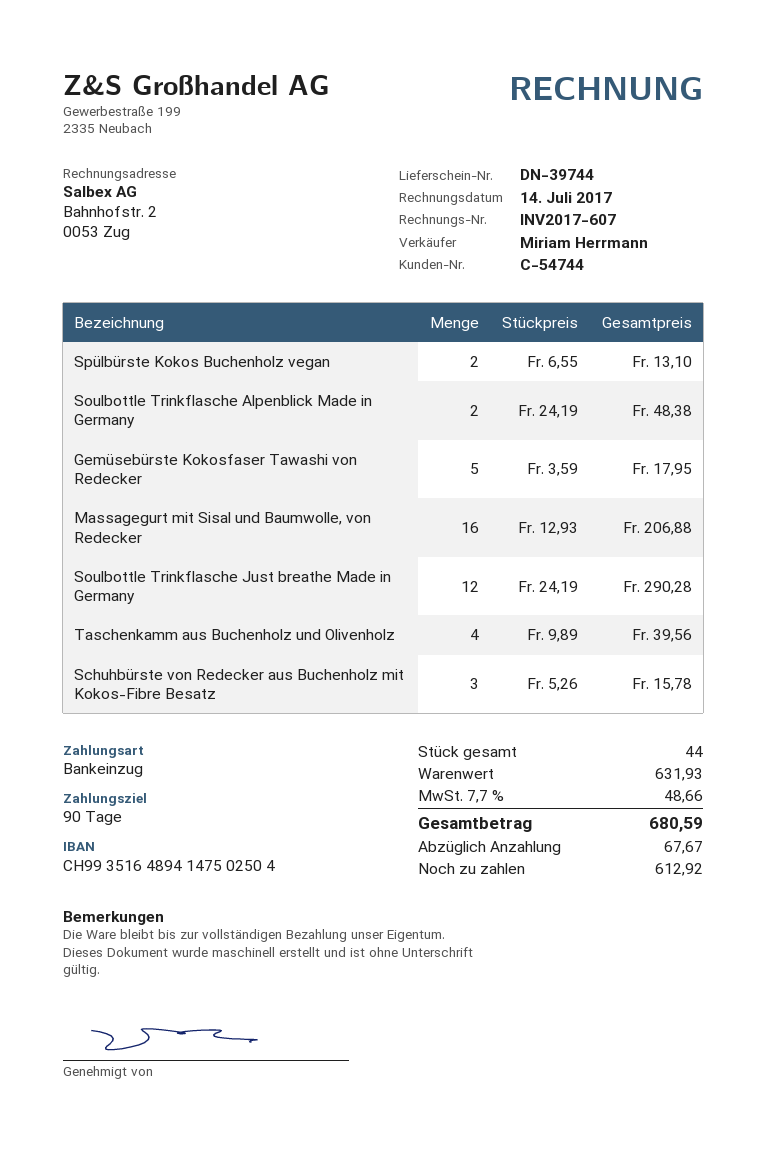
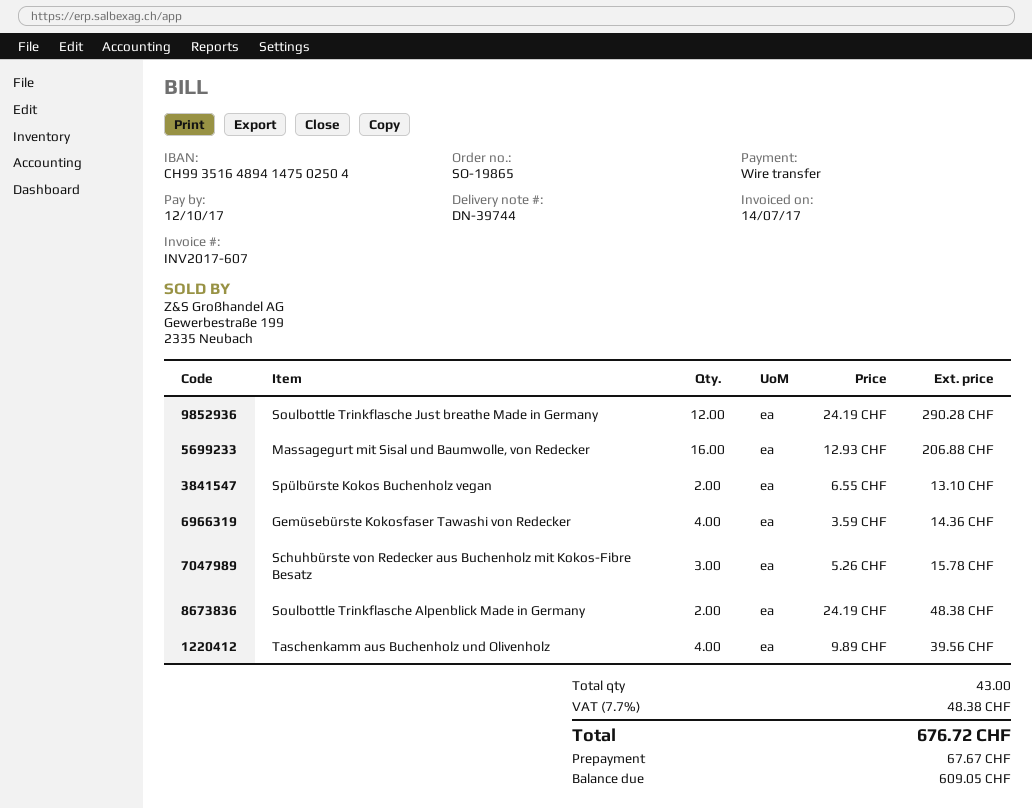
payment method: direct debit -> bank transfer
Gemüsebürste Kokosfaser Tawashi von Redecker: 5 x 3.59 = 17.95 -> 4 x 3.59 = 14.36
total quantity: 44 -> 43
tax: 7.7% = 48.66 -> 7.7% = 48.38
total: 680.59 -> 676.72
balance: 612.92 -> 609.05

